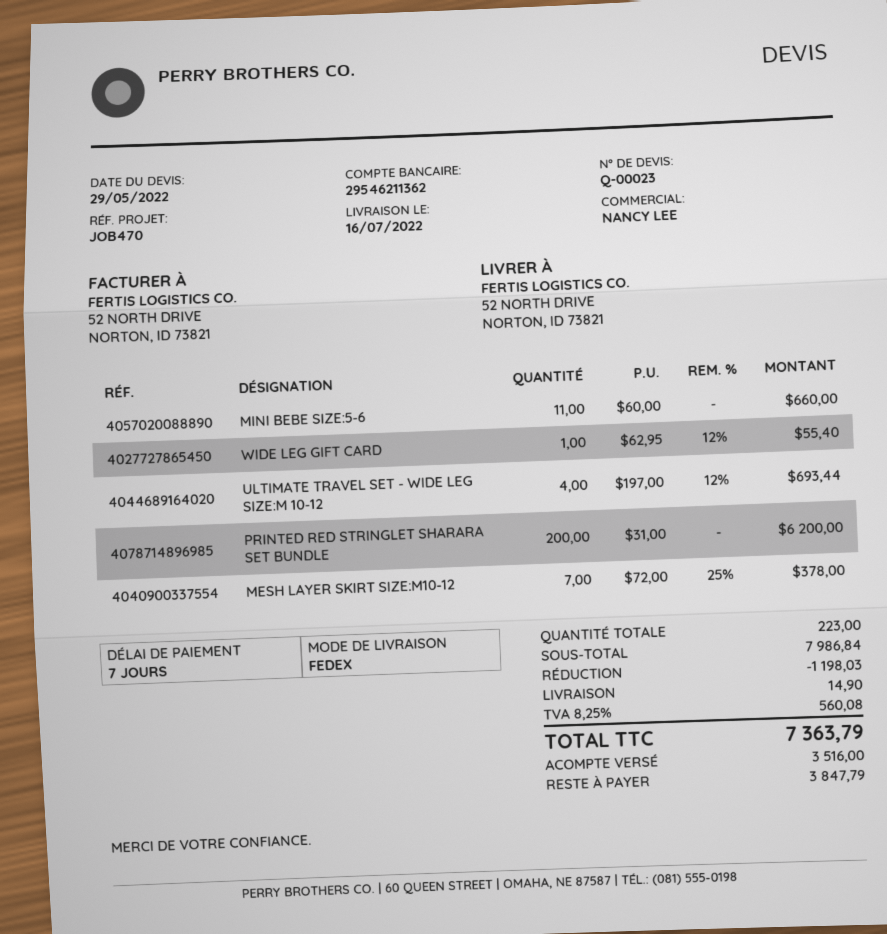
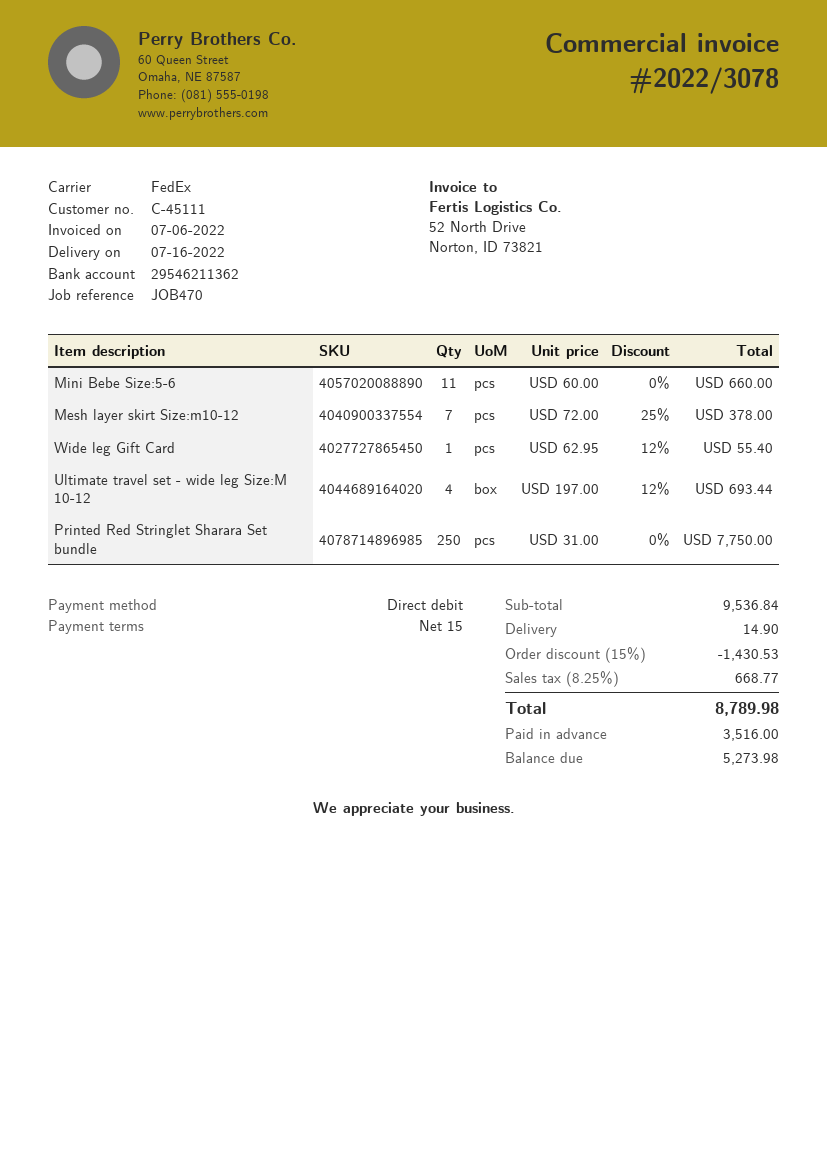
payment terms: 7 days -> 15 days
PRINTED RED STRINGLET SHARARA SET BUNDLE: 200 x 31.00 = 6200.00 -> 250 x 31.00 = 7750.00
subtotal: 7986.84 -> 9536.84
discount: 1198.03 -> 1430.53
tax: 8.25% = 560.08 -> 8.25% = 668.77
total: 7363.79 -> 8789.98
balance: 3847.79 -> 5273.98

